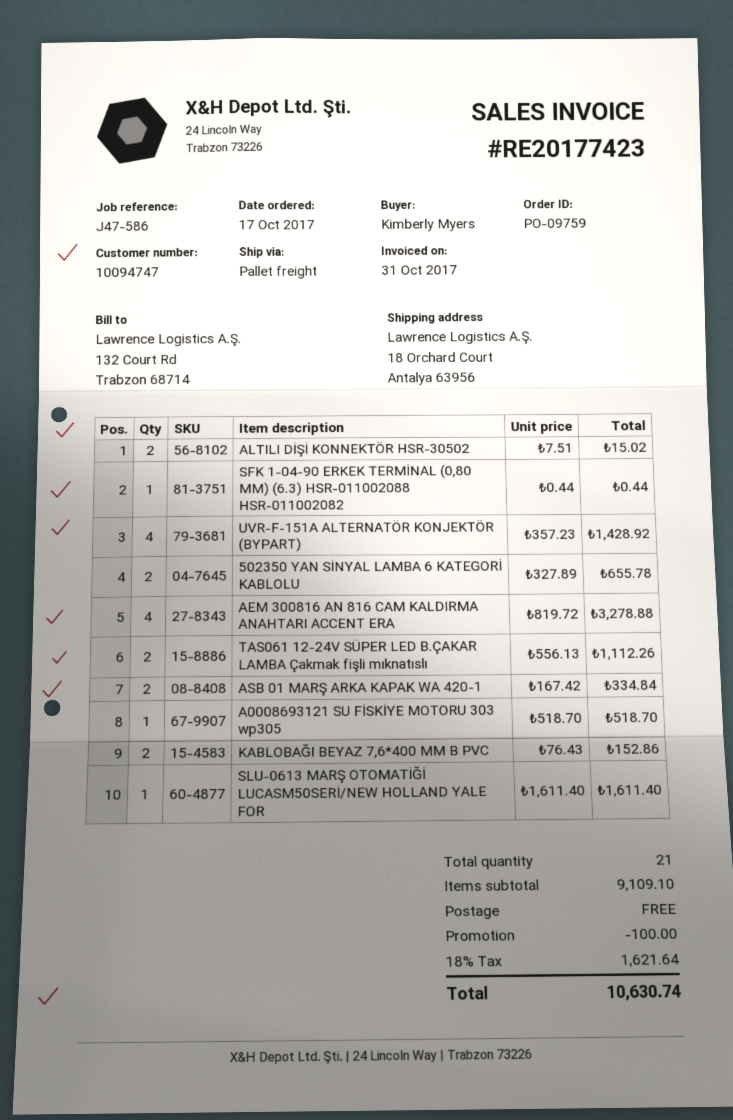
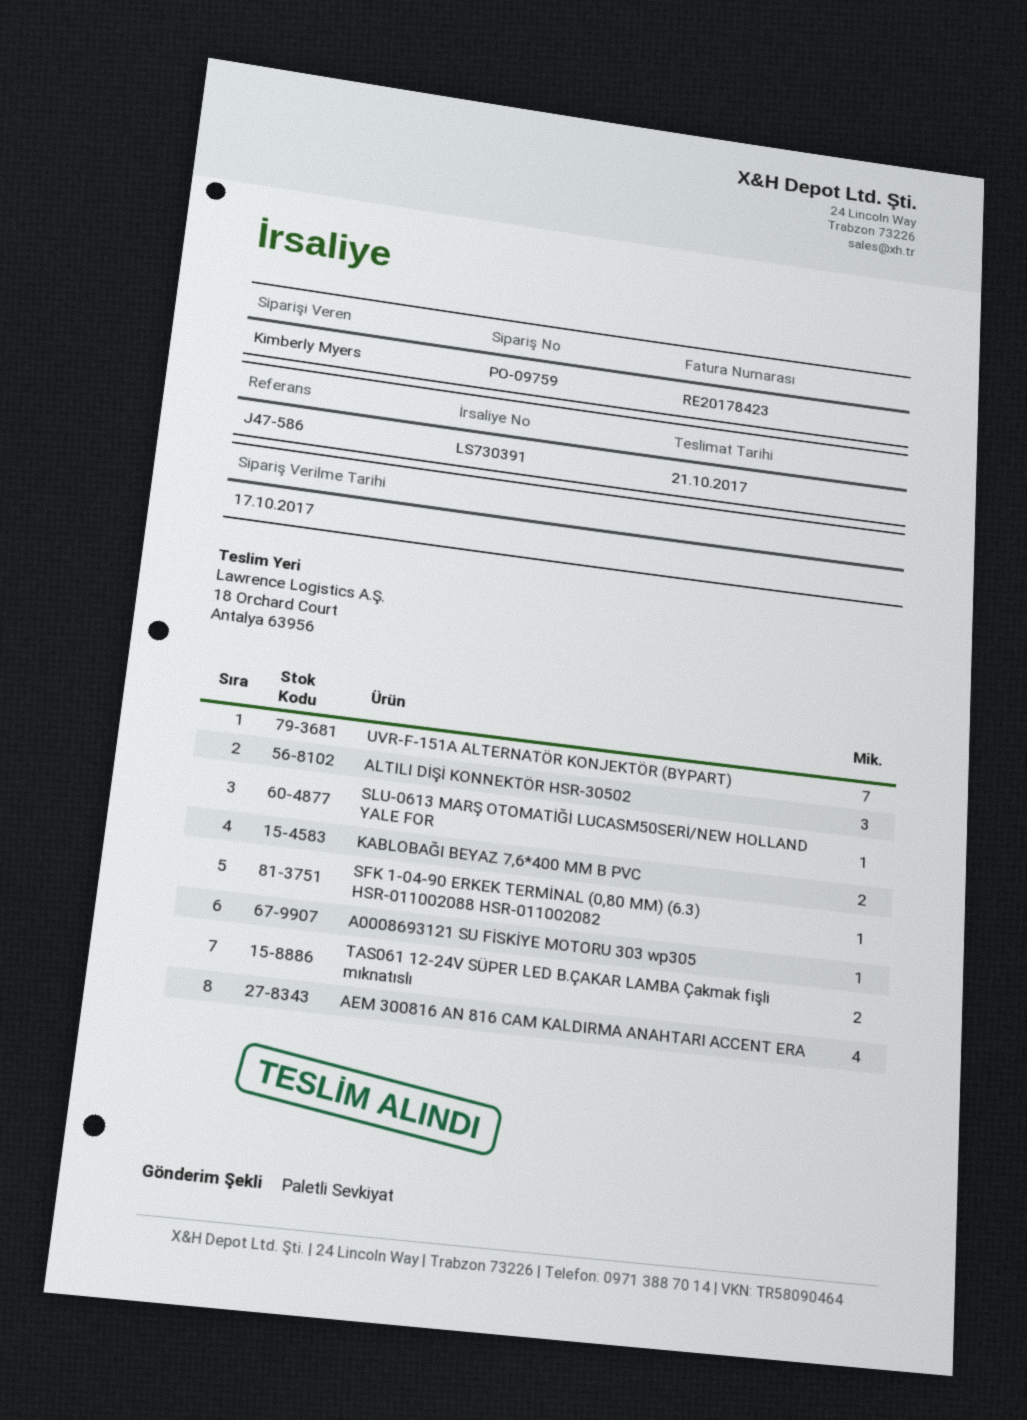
invoice number: RE20177423 -> RE20178423
ALTILI DİŞİ KONNEKTÖR HSR-30502: 2 -> 3
UVR-F-151A ALTERNATÖR KONJEKTÖR (BYPART): 4 -> 7
502350 YAN SİNYAL LAMBA 6 KATEGORİ KABLOLU: 2 -> none
ASB 01 MARŞ ARKA KAPAK WA 420-1: 2 -> none

